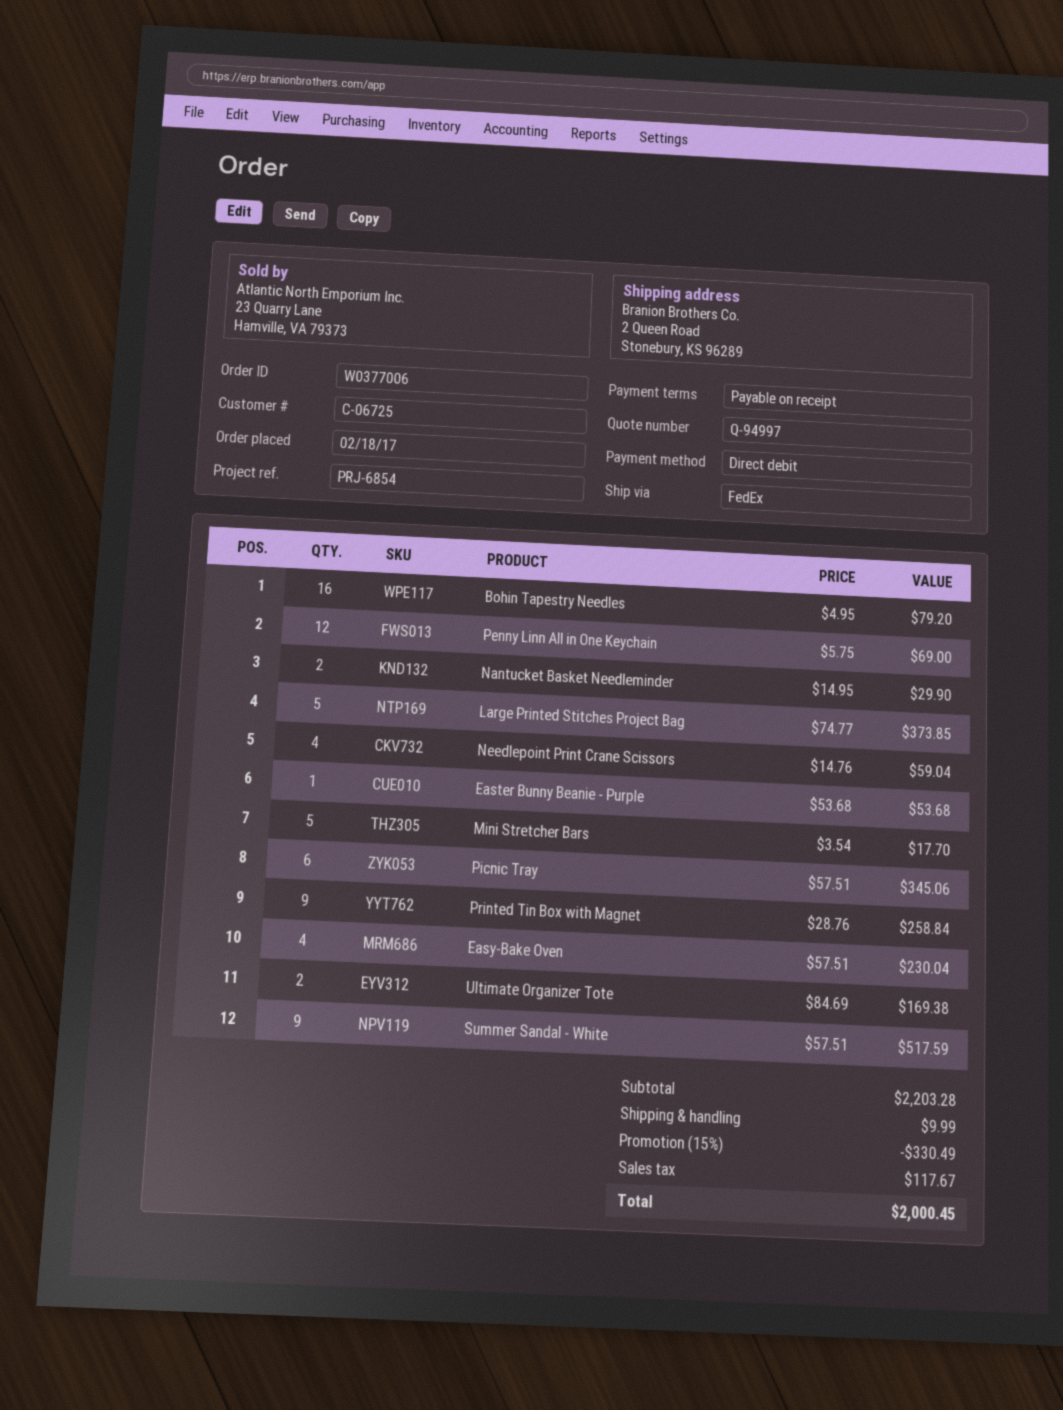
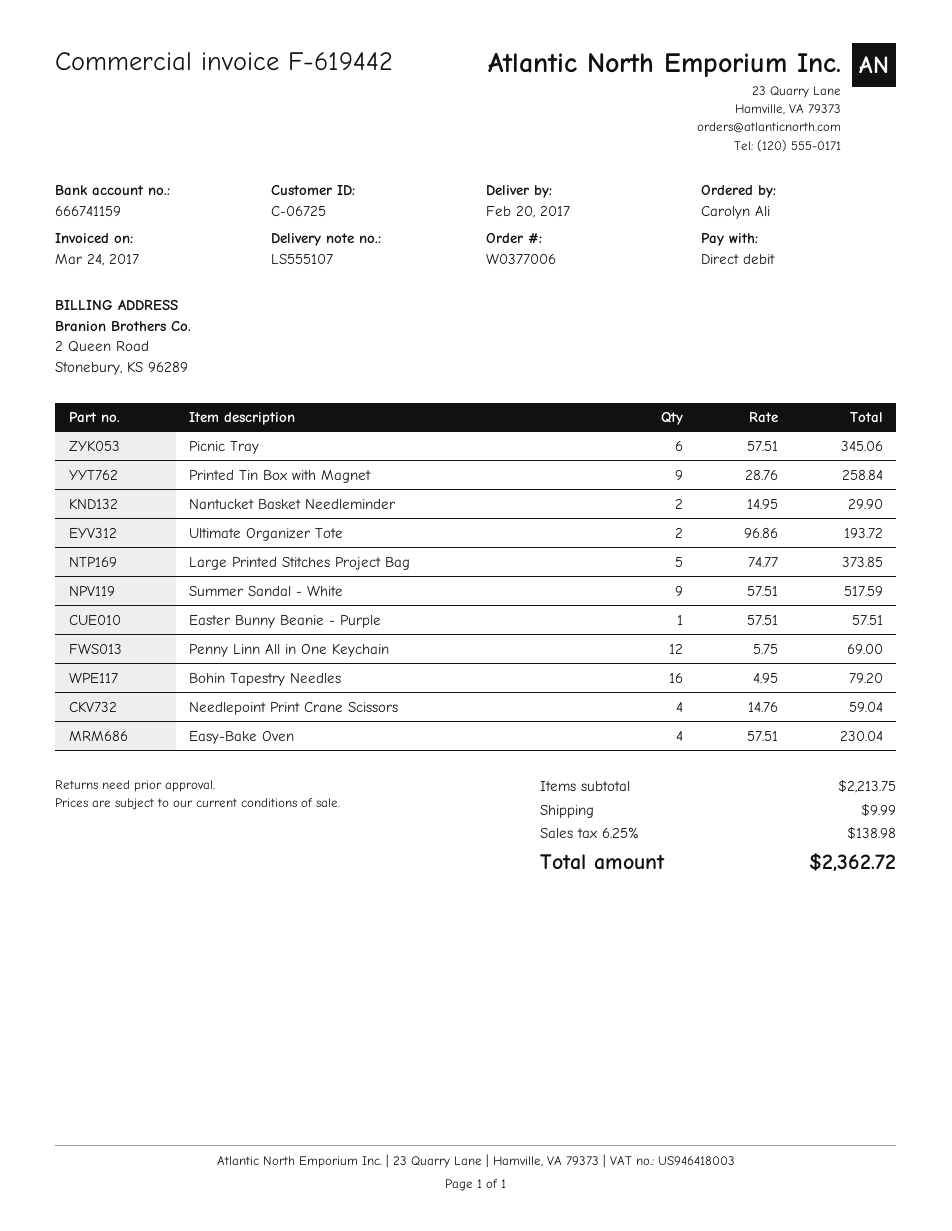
Easter Bunny Beanie - Purple: 1 x 53.68 = 53.68 -> 1 x 57.51 = 57.51
Mini Stretcher Bars: 5 x 3.54 = 17.70 -> none
Ultimate Organizer Tote: 2 x 84.69 = 169.38 -> 2 x 96.86 = 193.72
subtotal: 2203.28 -> 2213.75
discount: 15% = 330.49 -> none
tax: 117.67 -> 138.98
total: 2000.45 -> 2362.72

